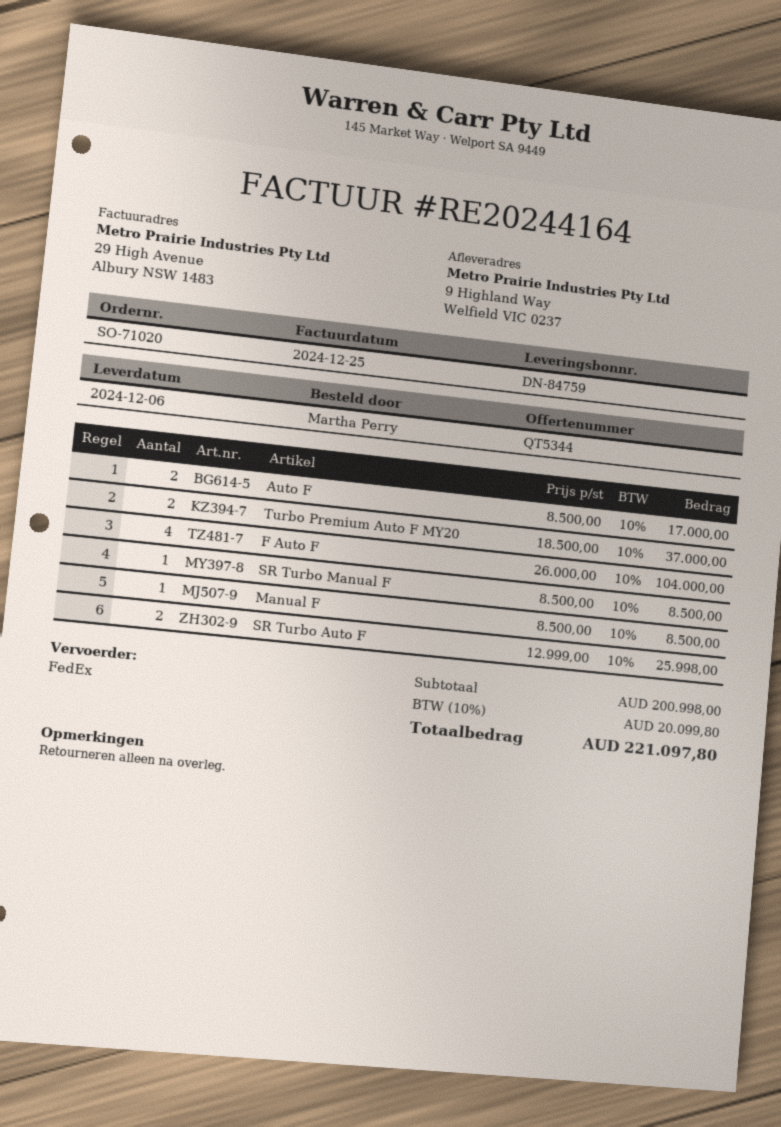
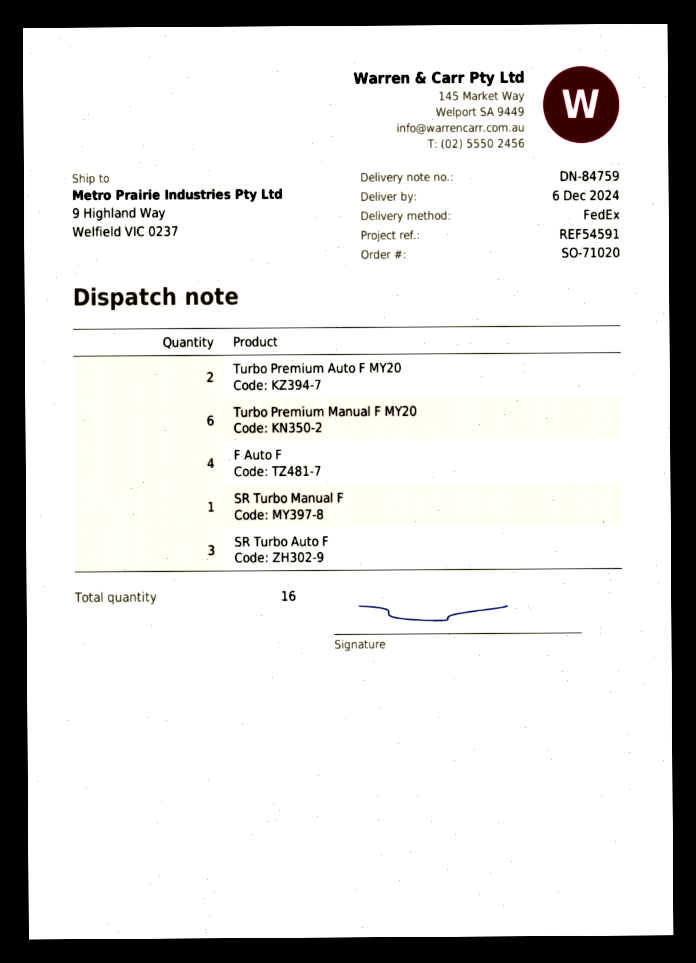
Auto F: 2 -> none
Manual F: 1 -> none
SR Turbo Auto F: 2 -> 3
Turbo Premium Manual F MY20: none -> 6

